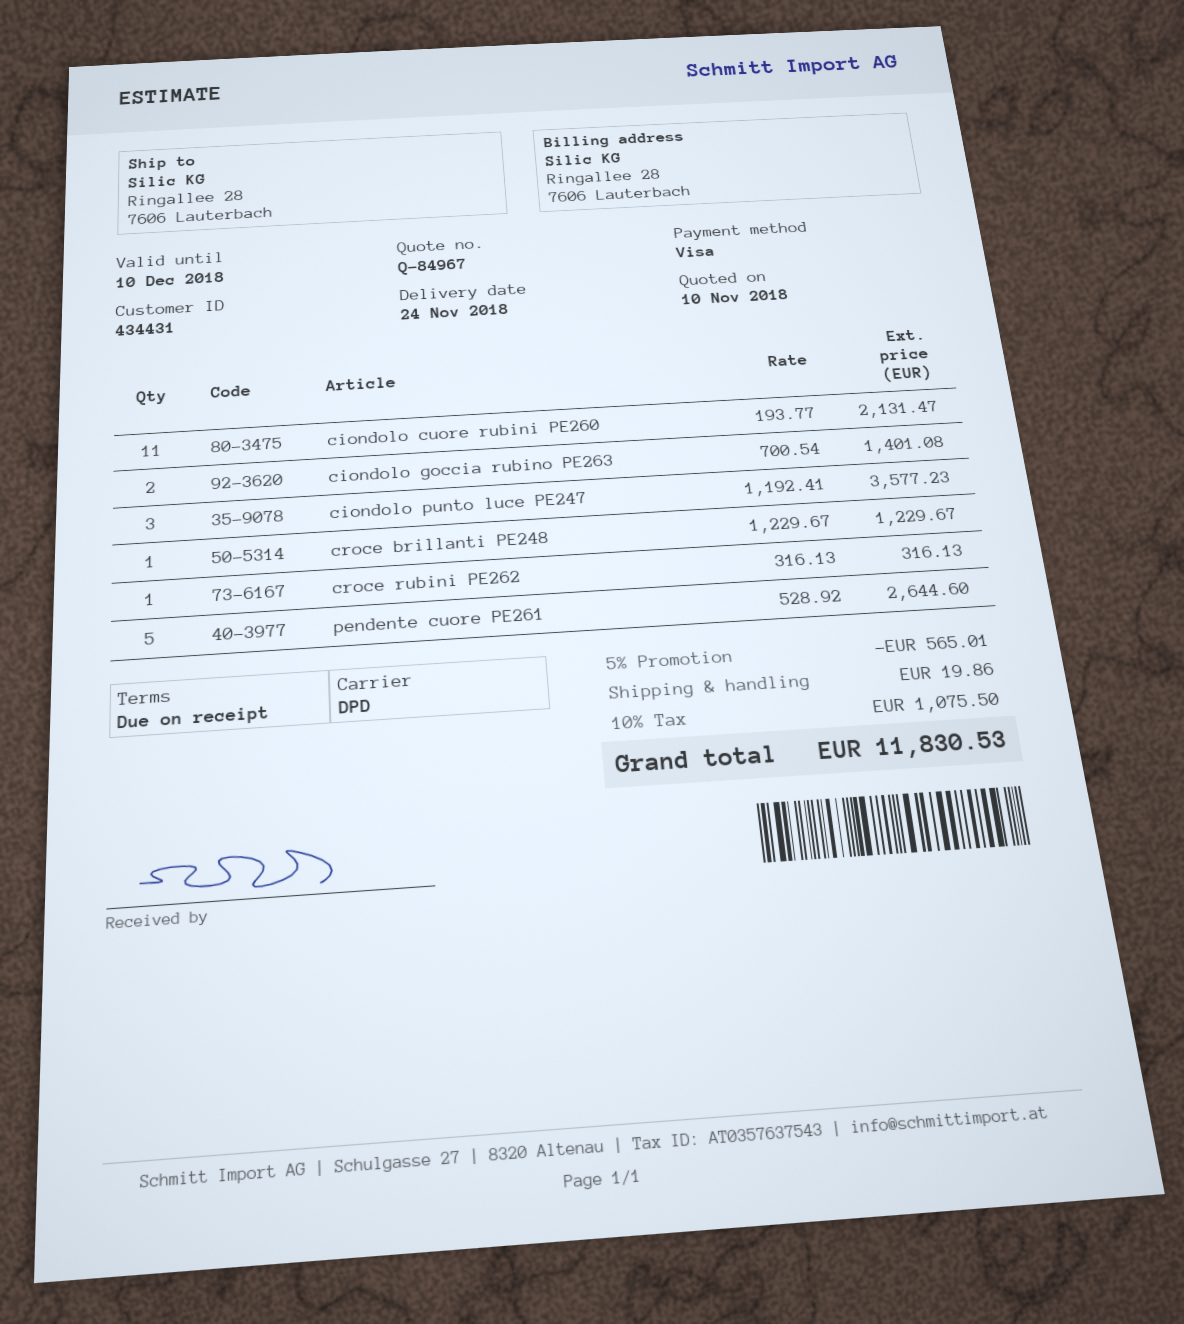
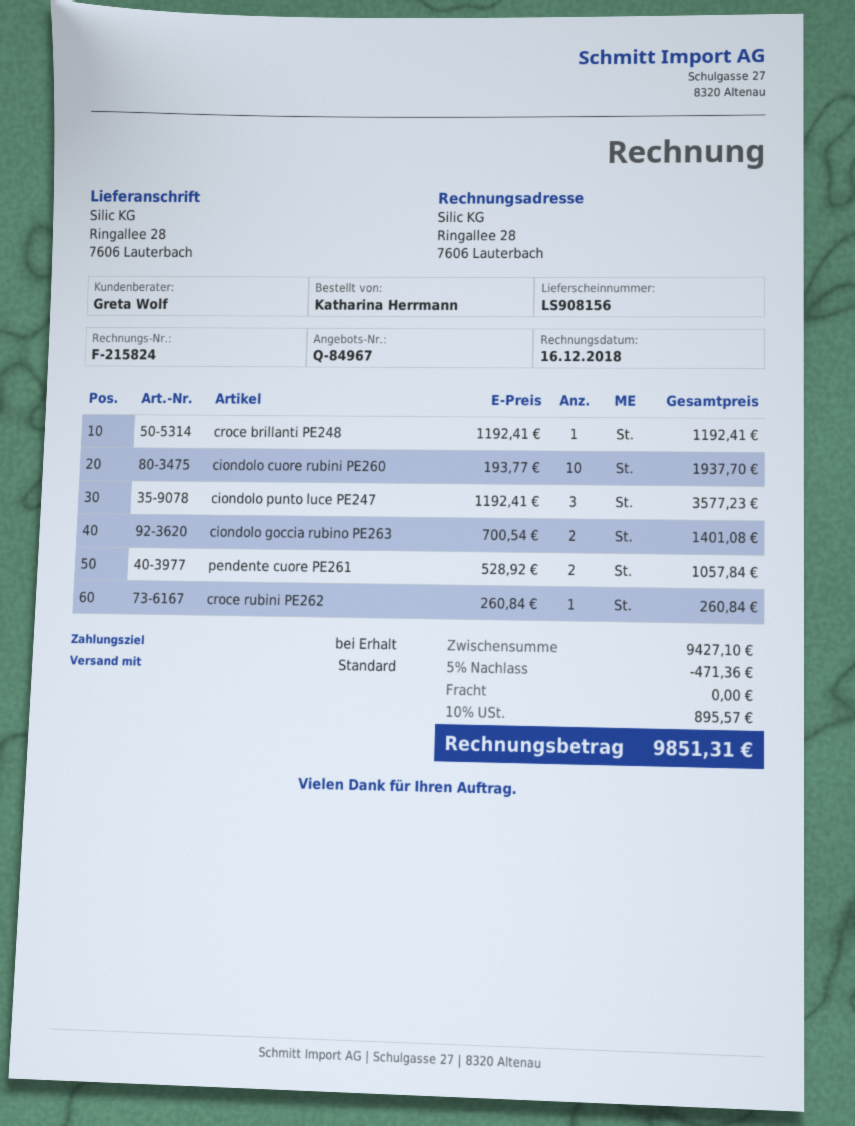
shipping method: DPD -> standard
ciondolo cuore rubini PE260: 11 x 193.77 = 2131.47 -> 10 x 193.77 = 1937.70
croce brillanti PE248: 1 x 1229.67 = 1229.67 -> 1 x 1192.41 = 1192.41
croce rubini PE262: 1 x 316.13 = 316.13 -> 1 x 260.84 = 260.84
pendente cuore PE261: 5 x 528.92 = 2644.60 -> 2 x 528.92 = 1057.84
discount: 5% = 565.01 -> 5% = 471.36
shipping: 19.86 -> 0.00
tax: 10% = 1075.50 -> 10% = 895.57
total: 11830.53 -> 9851.31

